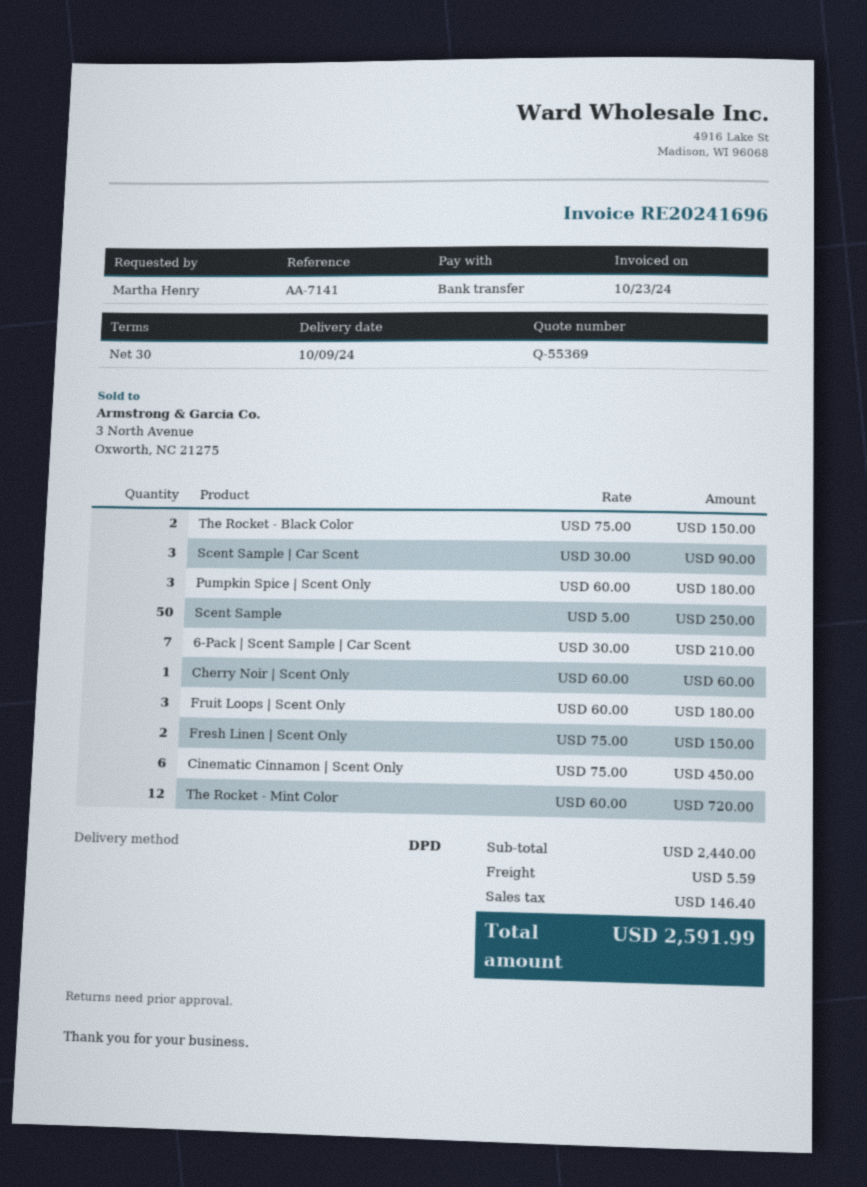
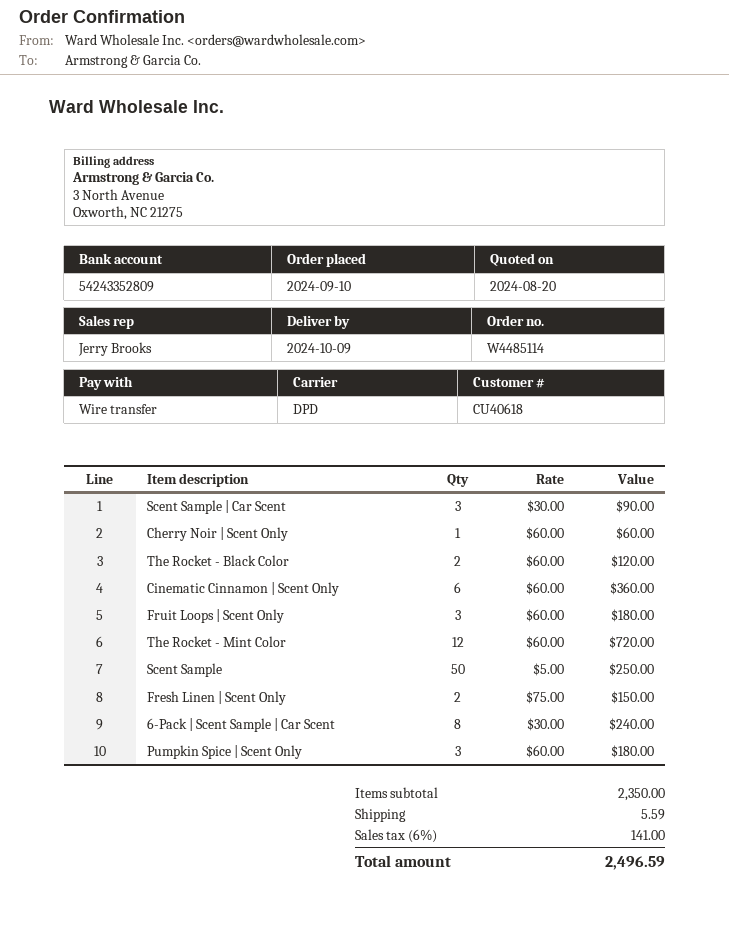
The Rocket - Black Color: 2 x 75.00 = 150.00 -> 2 x 60.00 = 120.00
6-Pack | Scent Sample | Car Scent: 7 x 30.00 = 210.00 -> 8 x 30.00 = 240.00
Cinematic Cinnamon | Scent Only: 6 x 75.00 = 450.00 -> 6 x 60.00 = 360.00
subtotal: 2440.00 -> 2350.00
tax: 146.40 -> 141.00
total: 2591.99 -> 2496.59

